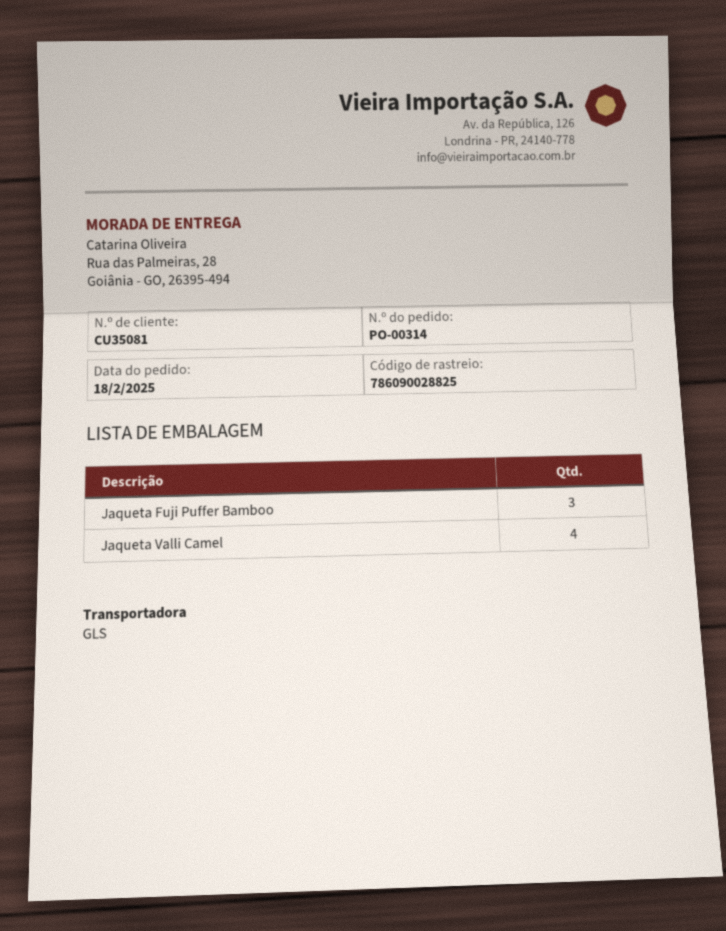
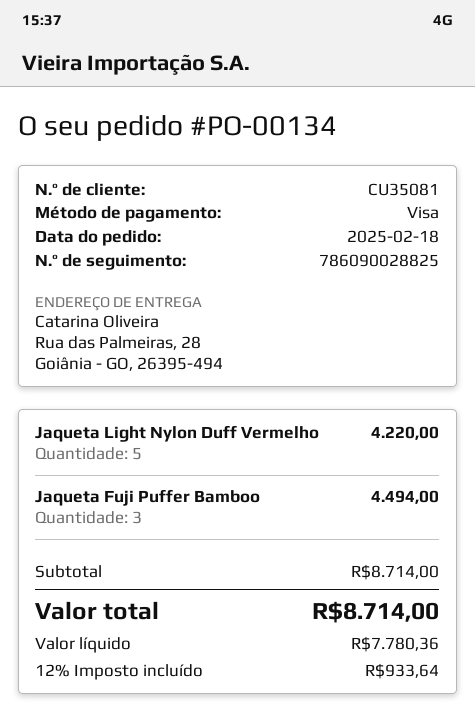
order number: PO-00314 -> PO-00134
Jaqueta Valli Camel: 4 -> none
Jaqueta Light Nylon Duff Vermelho: none -> 5

